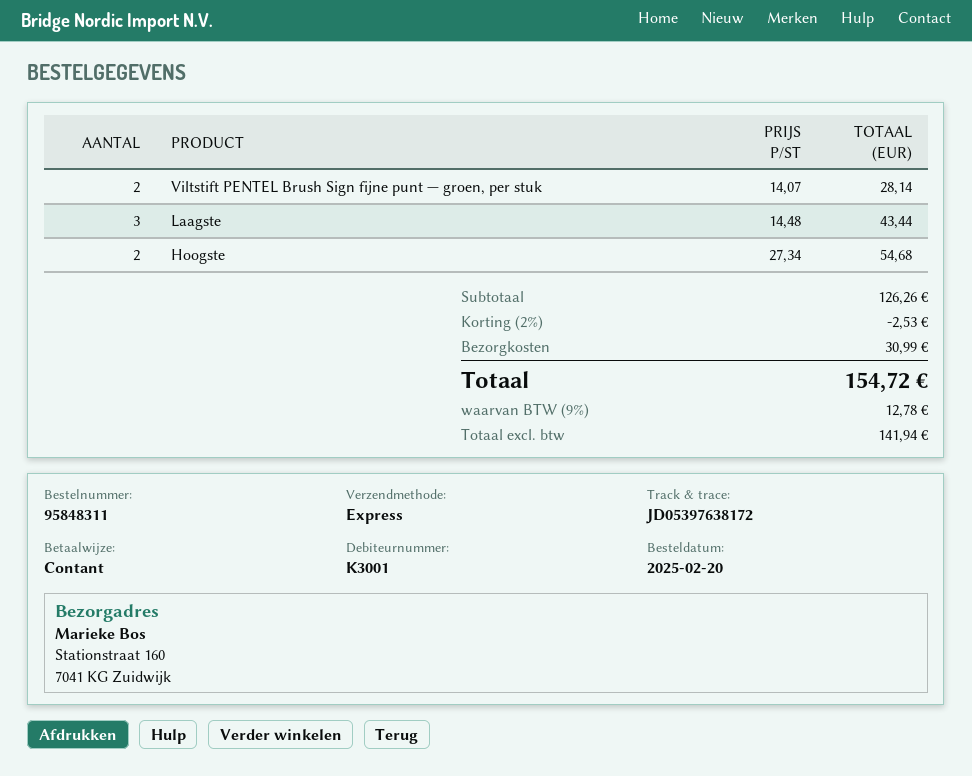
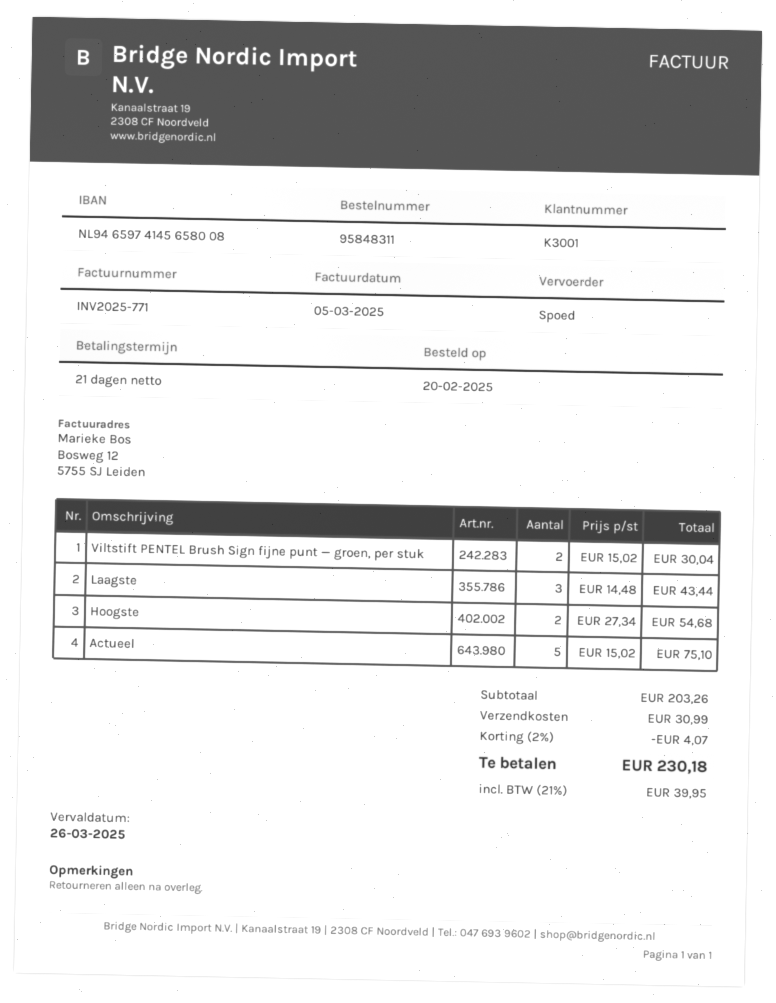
Viltstift PENTEL Brush Sign fijne punt — groen, per stuk: 2 x 14.07 = 28.14 -> 2 x 15.02 = 30.04
Actueel: none -> 5 x 15.02 = 75.10
subtotal: 126.26 -> 203.26
discount: 2% = 2.53 -> 2% = 4.07
tax: 9% = 12.78 -> 21% = 39.95
total: 154.72 -> 230.18

